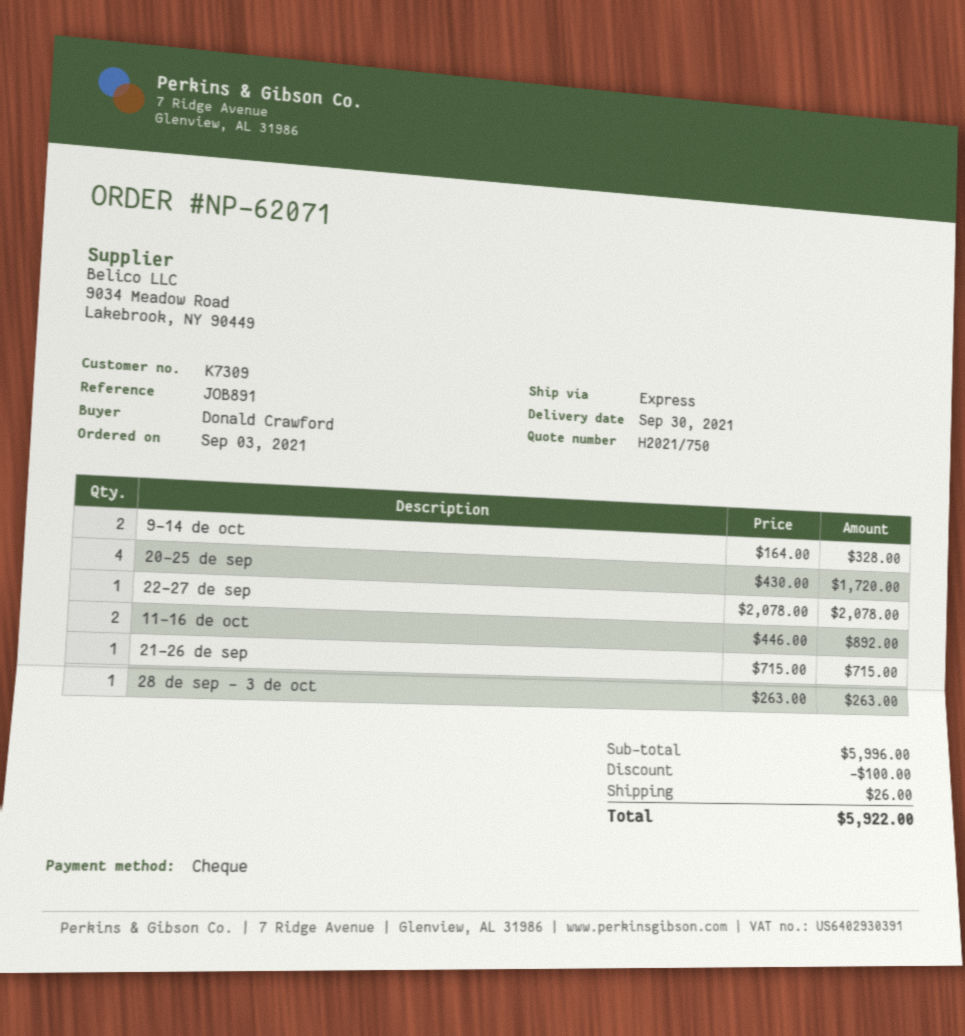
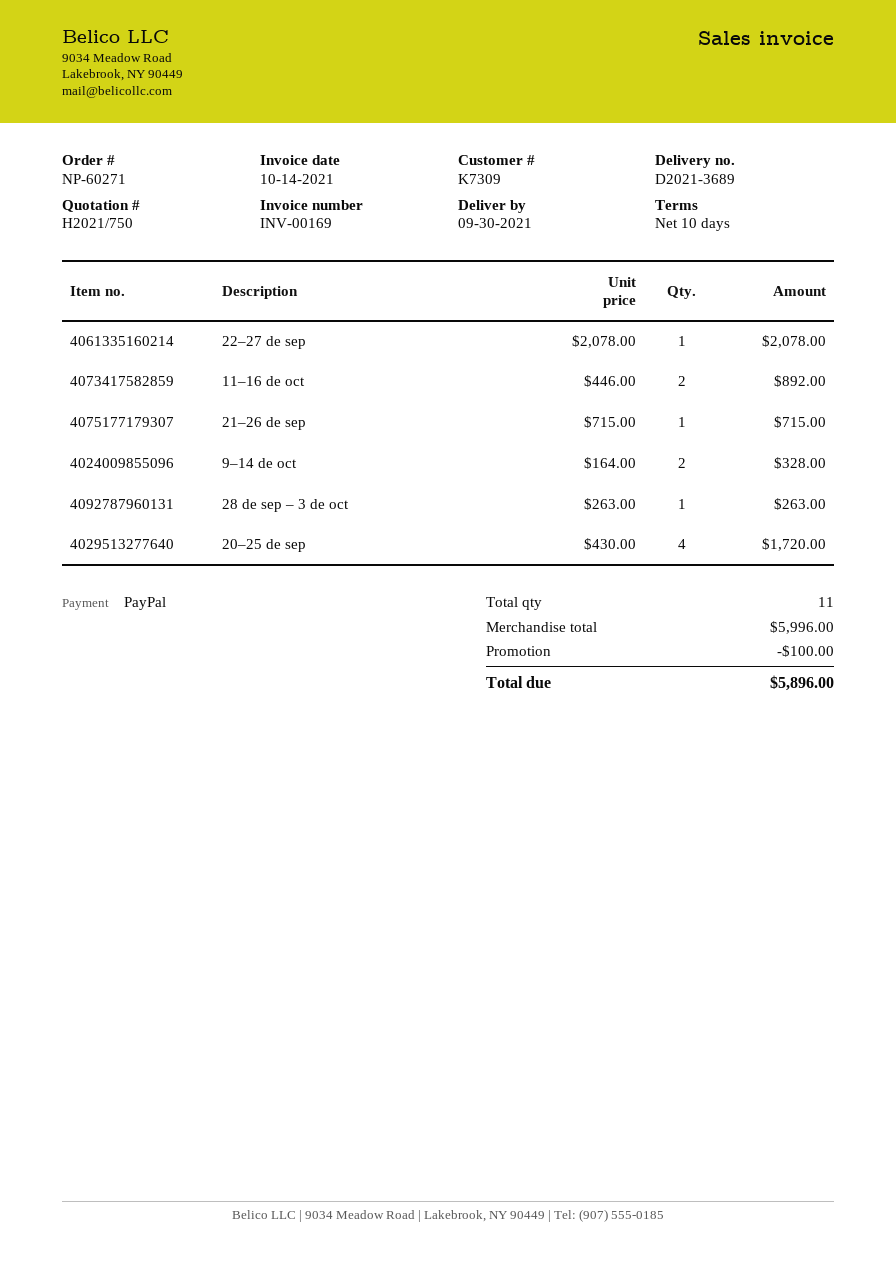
order number: NP-62071 -> NP-60271
payment method: cheque -> PayPal
shipping: 26.00 -> none
total: 5922.00 -> 5896.00

